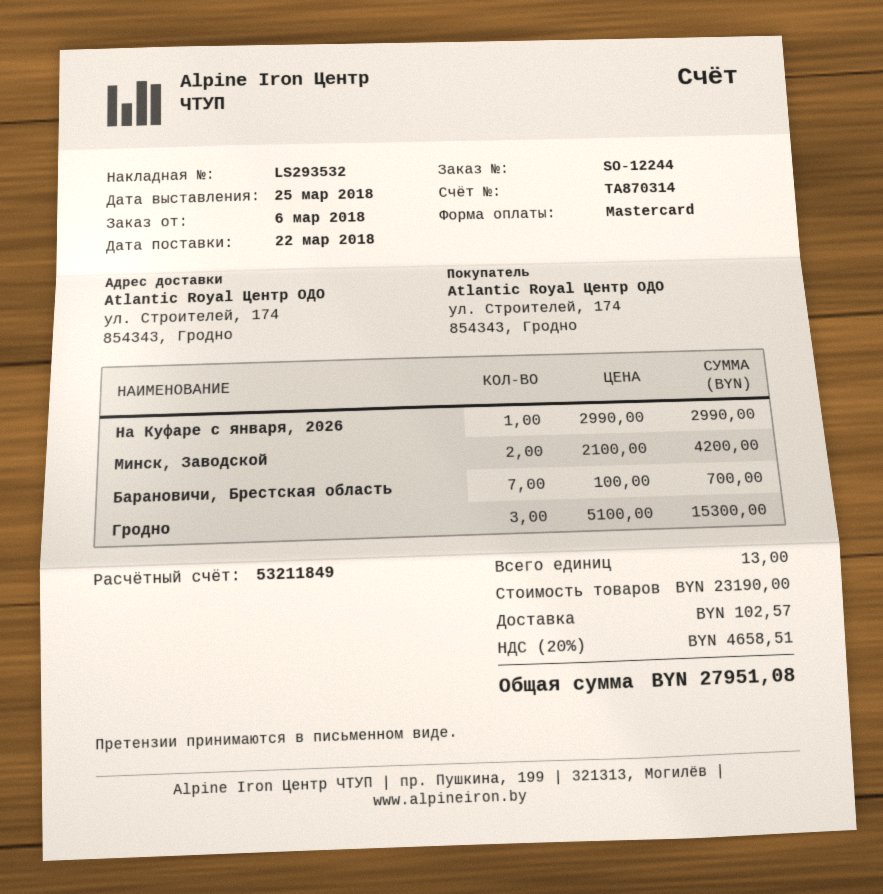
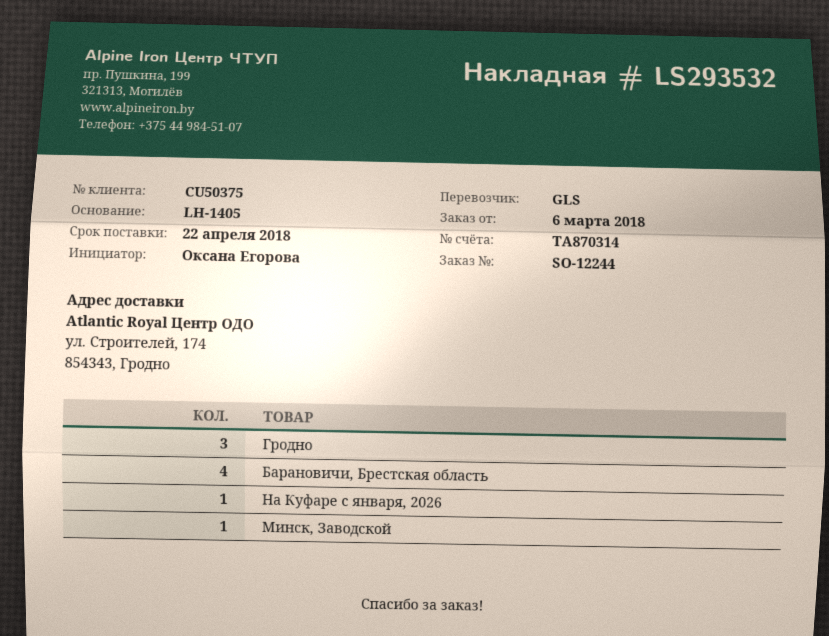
delivery date: 2018-03-22 -> 2018-04-22
Минск, Заводской: 2 -> 1
Барановичи, Брестская область: 7 -> 4

